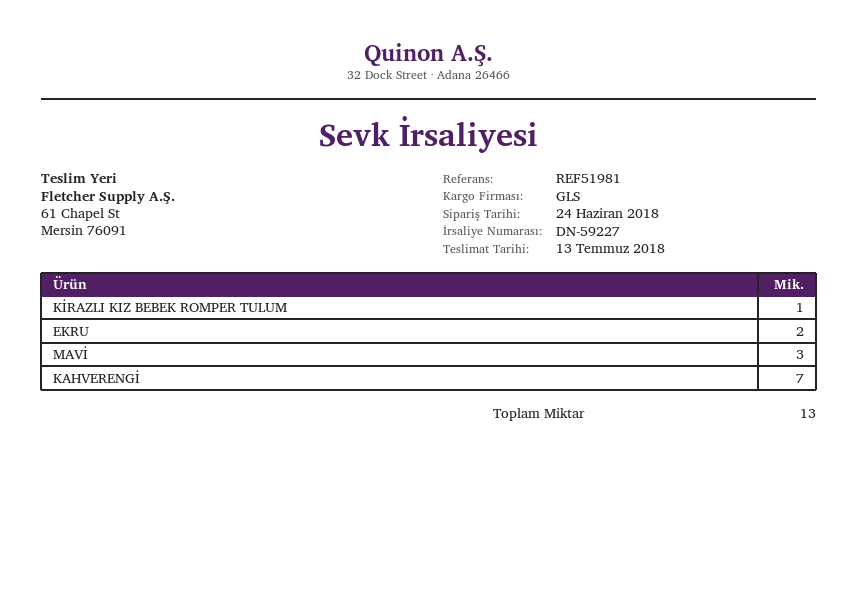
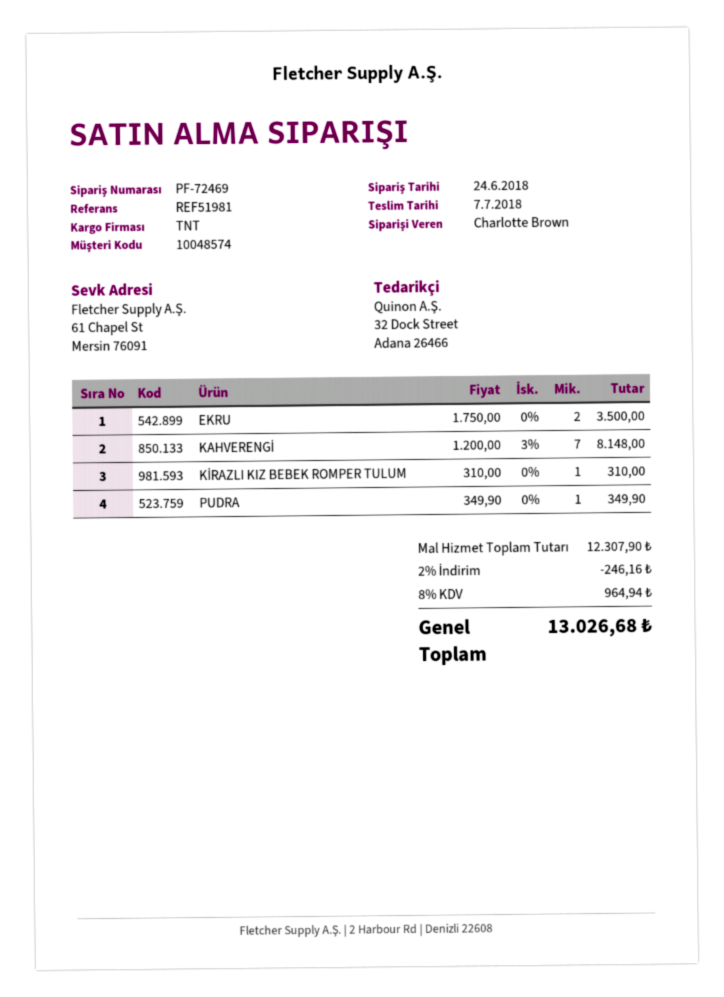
delivery date: 2018-07-13 -> 2018-07-07
shipping method: GLS -> TNT
MAVİ: 3 -> none
PUDRA: none -> 1

